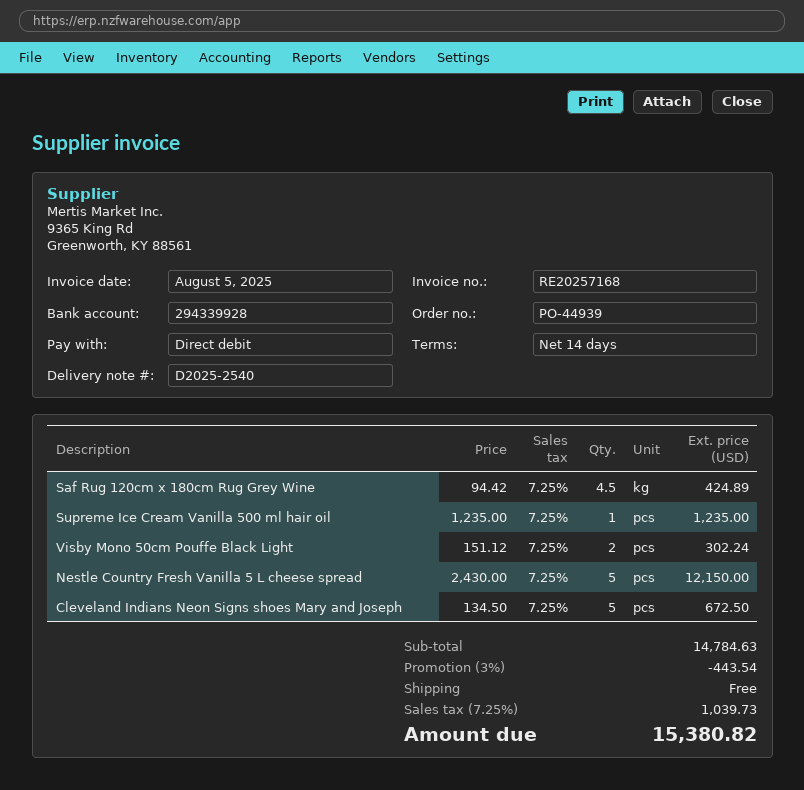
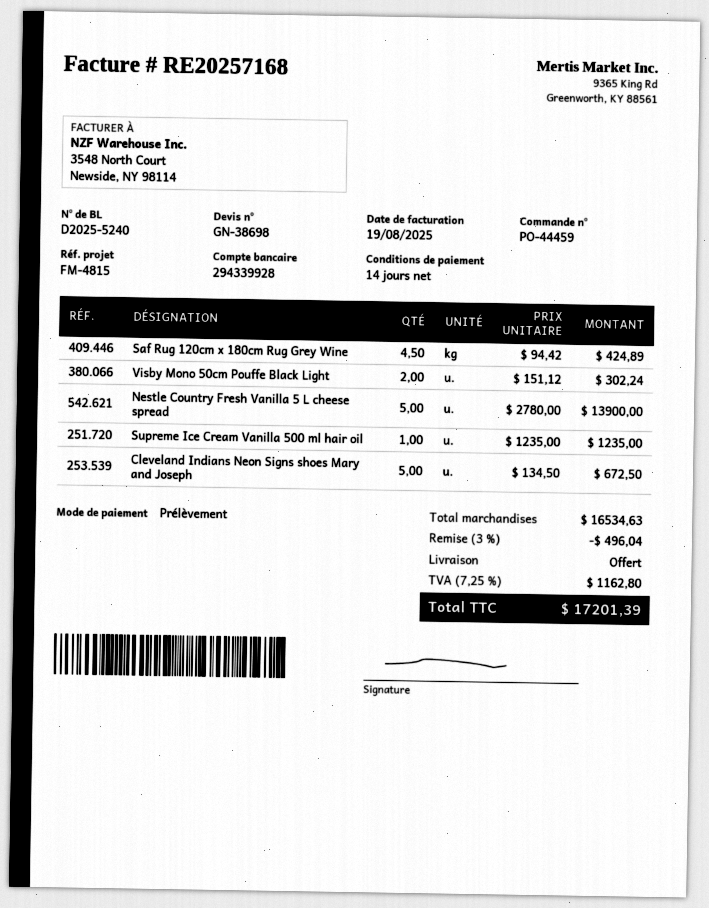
order number: PO-44939 -> PO-44459
delivery note number: D2025-2540 -> D2025-5240
invoice date: 2025-08-05 -> 2025-08-19
Nestle Country Fresh Vanilla 5 L cheese spread: 5 x 2430.00 = 12150.00 -> 5 x 2780.00 = 13900.00
subtotal: 14784.63 -> 16534.63
discount: 3% = 443.54 -> 3% = 496.04
tax: 7.25% = 1039.73 -> 7.25% = 1162.80
total: 15380.82 -> 17201.39

